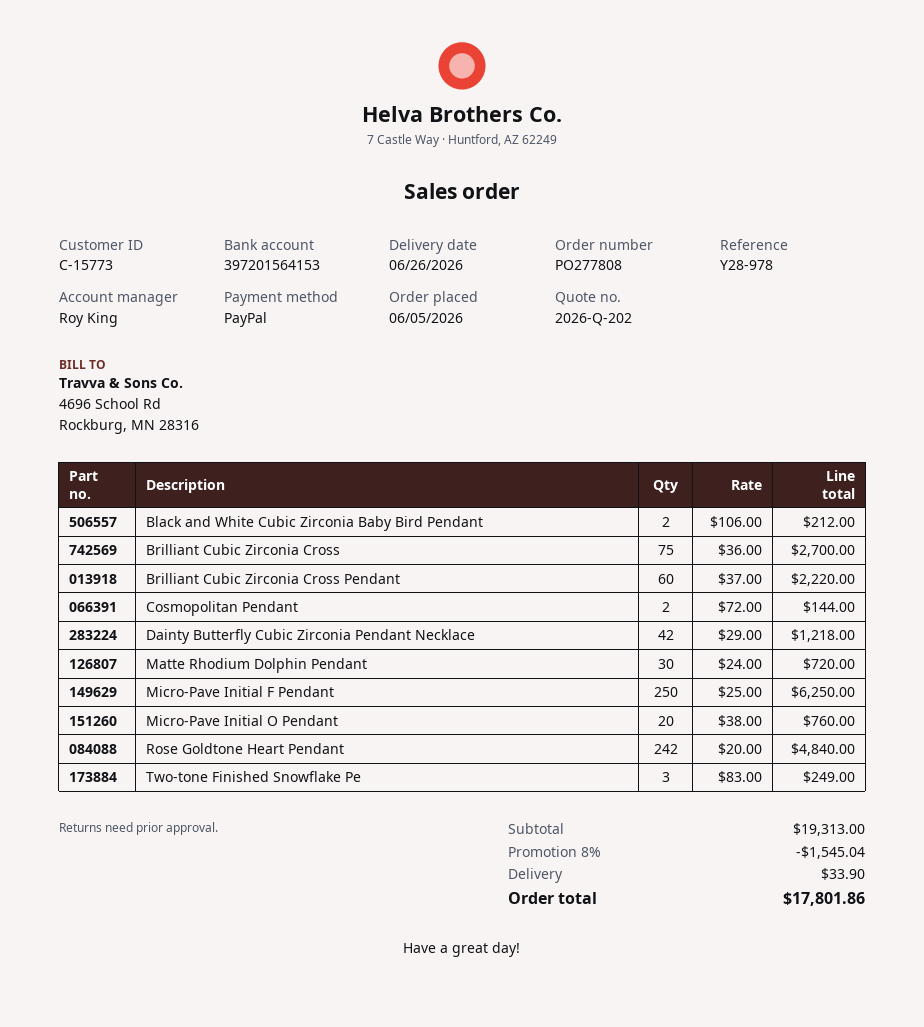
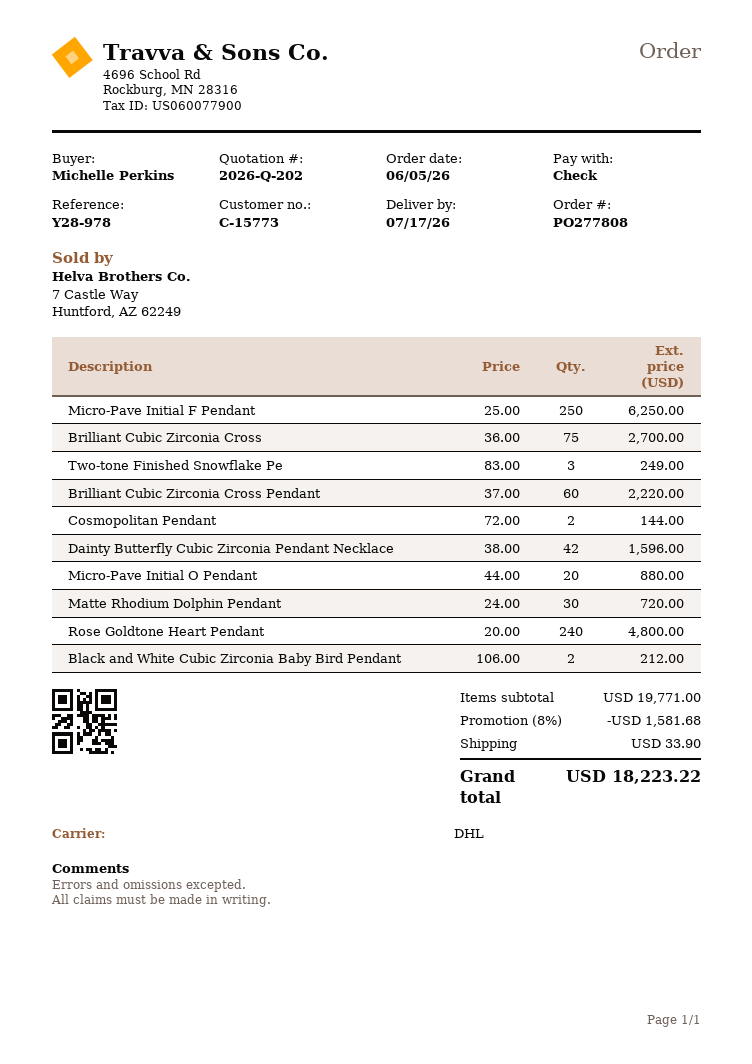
delivery date: 2026-06-26 -> 2026-07-17
payment method: PayPal -> cheque
Dainty Butterfly Cubic Zirconia Pendant Necklace: 42 x 29.00 = 1218.00 -> 42 x 38.00 = 1596.00
Micro-Pave Initial O Pendant: 20 x 38.00 = 760.00 -> 20 x 44.00 = 880.00
Rose Goldtone Heart Pendant: 242 x 20.00 = 4840.00 -> 240 x 20.00 = 4800.00
subtotal: 19313.00 -> 19771.00
discount: 8% = 1545.04 -> 8% = 1581.68
total: 17801.86 -> 18223.22

